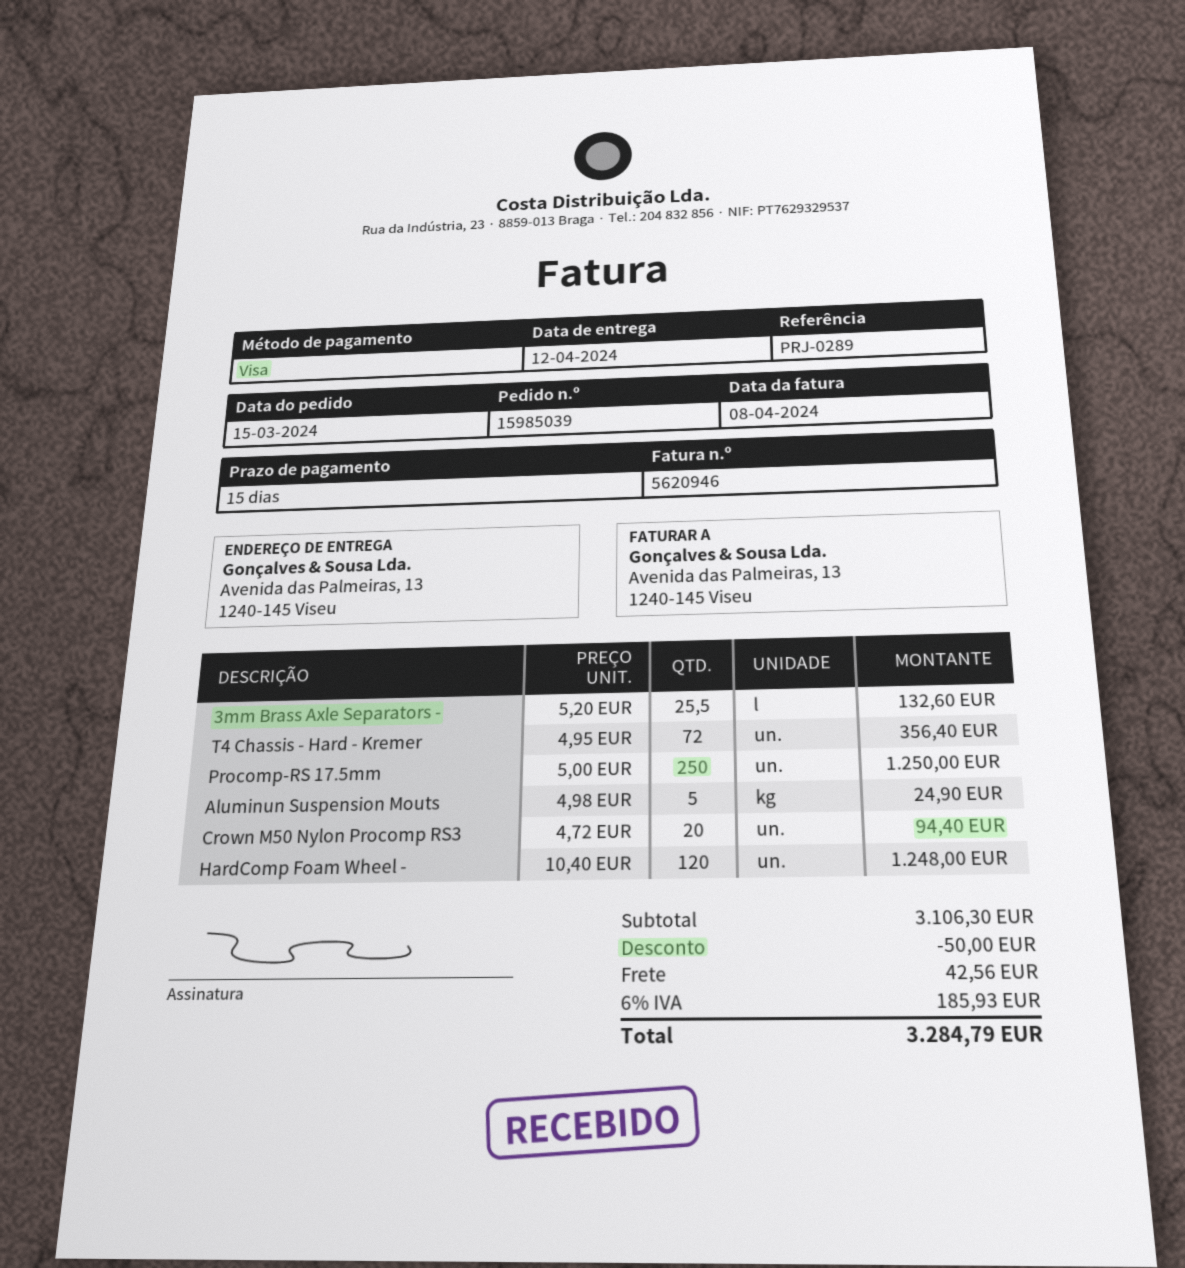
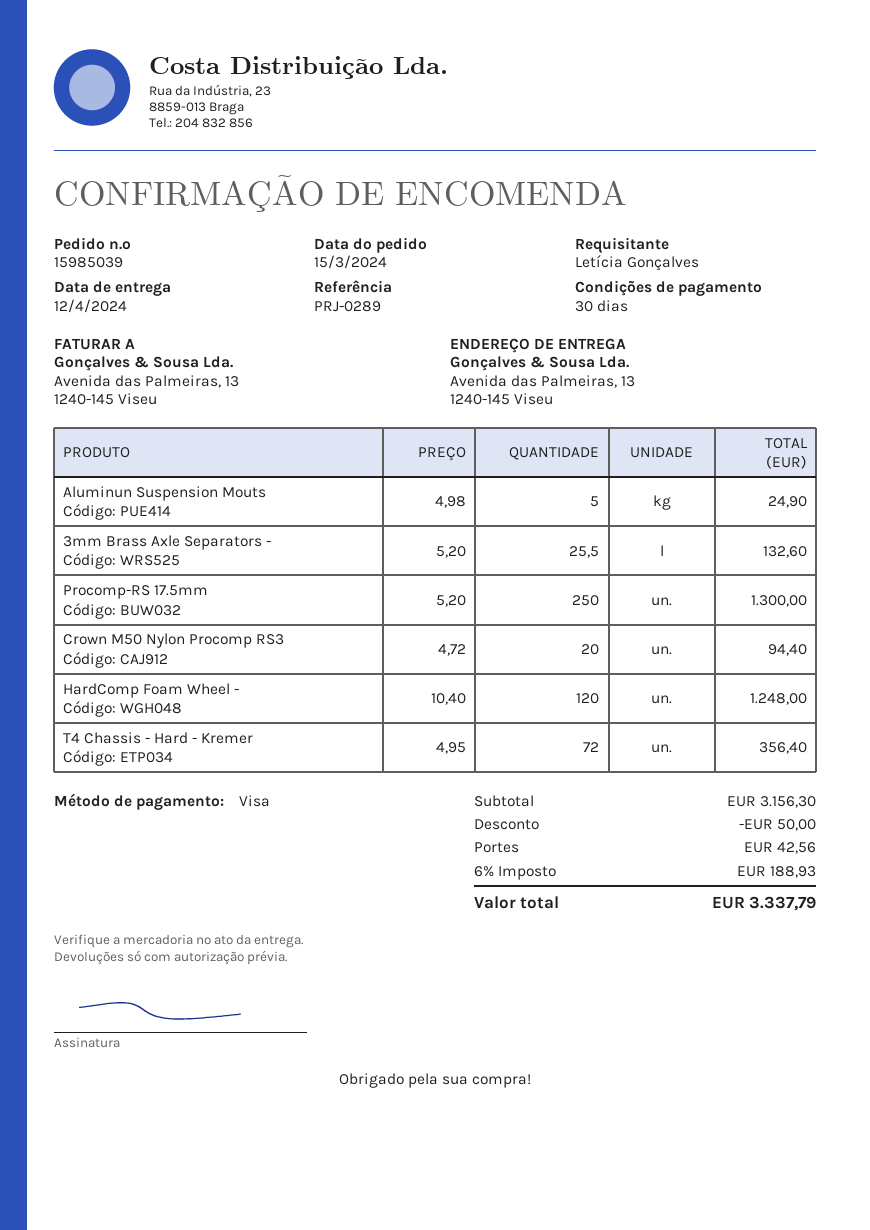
payment terms: 15 days -> 30 days
Procomp-RS 17.5mm: 250 x 5.00 = 1250.00 -> 250 x 5.20 = 1300.00
subtotal: 3106.30 -> 3156.30
tax: 6% = 185.93 -> 6% = 188.93
total: 3284.79 -> 3337.79

